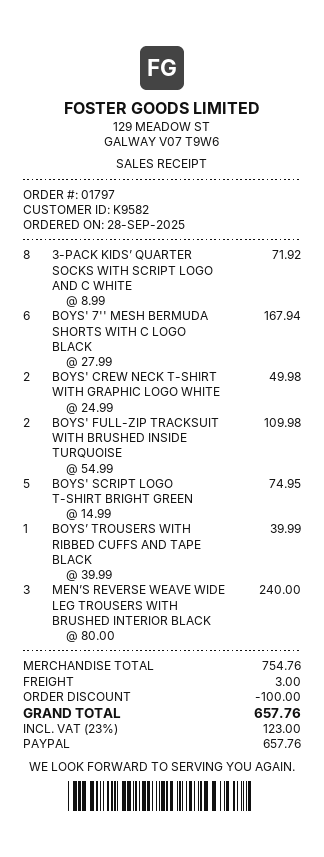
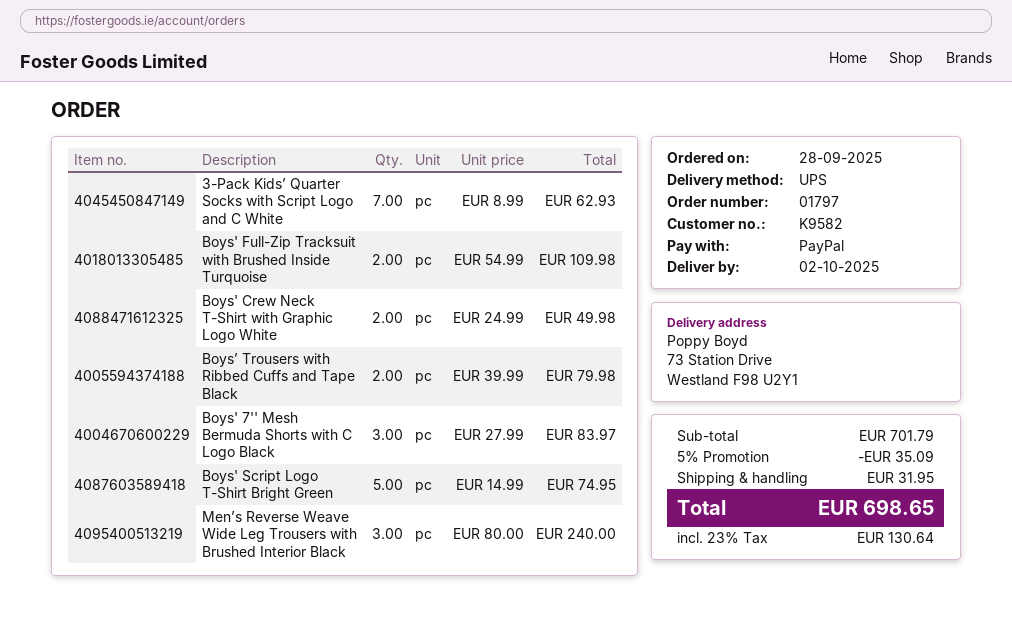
3-PACK KIDS’ QUARTER SOCKS WITH SCRIPT LOGO AND C WHITE: 8 x 8.99 = 71.92 -> 7 x 8.99 = 62.93
BOYS' 7'' MESH BERMUDA SHORTS WITH C LOGO BLACK: 6 x 27.99 = 167.94 -> 3 x 27.99 = 83.97
BOYS’ TROUSERS WITH RIBBED CUFFS AND TAPE BLACK: 1 x 39.99 = 39.99 -> 2 x 39.99 = 79.98
subtotal: 754.76 -> 701.79
discount: 100.00 -> 35.09
shipping: 3.00 -> 31.95
tax: 23% = 123.00 -> 23% = 130.64
total: 657.76 -> 698.65

